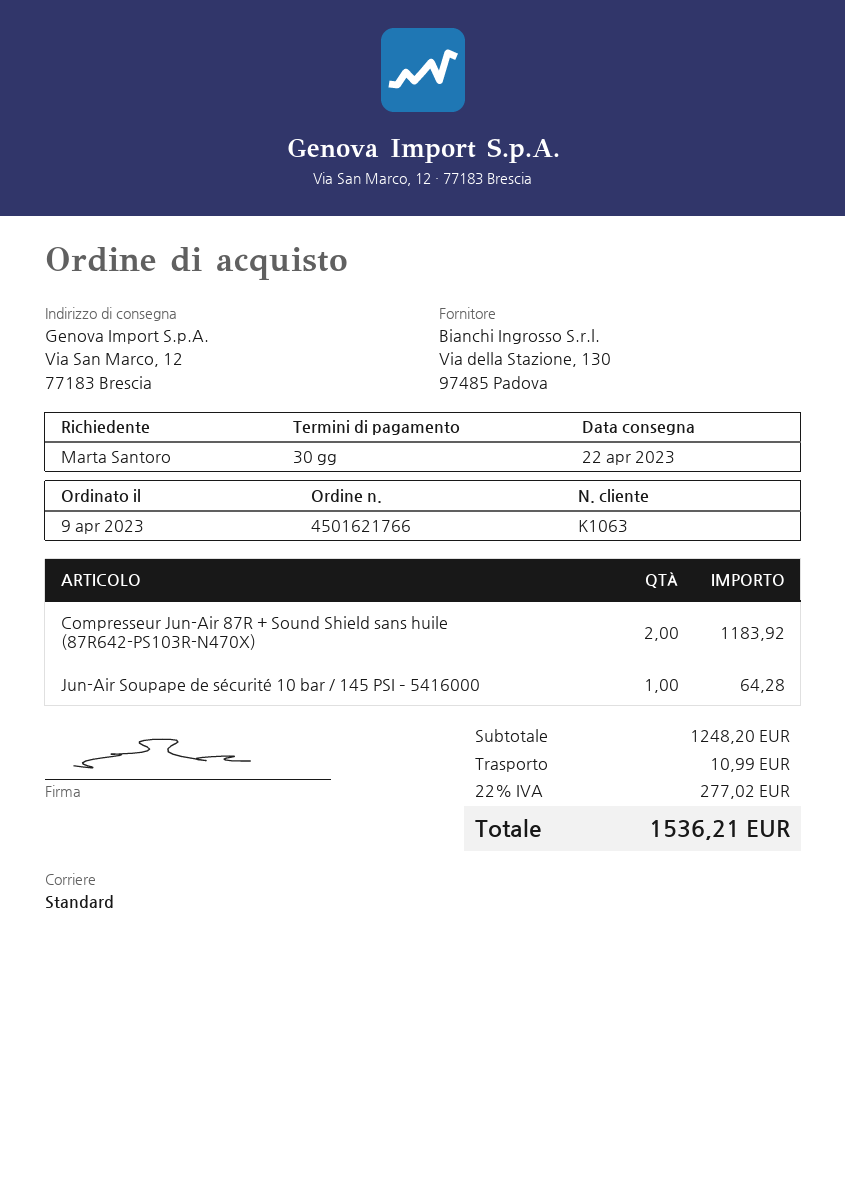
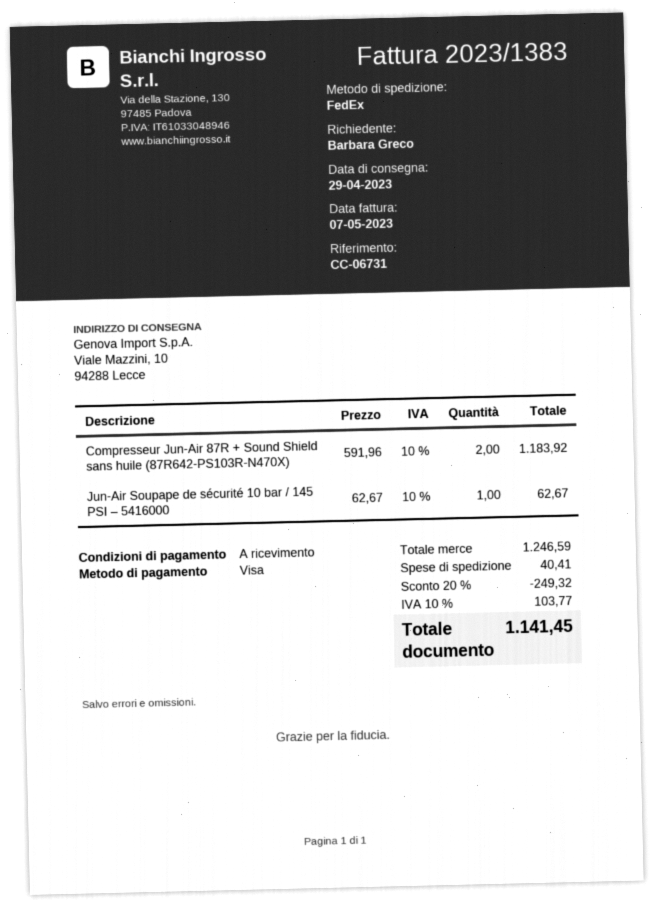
delivery date: 2023-04-22 -> 2023-04-29
payment terms: 30 days -> on receipt
ordered by: Marta Santoro -> Barbara Greco
shipping method: standard -> FedEx
ship to: Via San Marco, 12, 77183 Brescia -> Viale Mazzini, 10, 94288 Lecce
Jun-Air Soupape de sécurité 10 bar / 145 PSI – 5416000: 1 for 64.28 -> 1 for 62.67
subtotal: 1248.20 -> 1246.59
discount: none -> 20% = 249.32
shipping: 10.99 -> 40.41
tax: 22% = 277.02 -> 10% = 103.77
total: 1536.21 -> 1141.45

